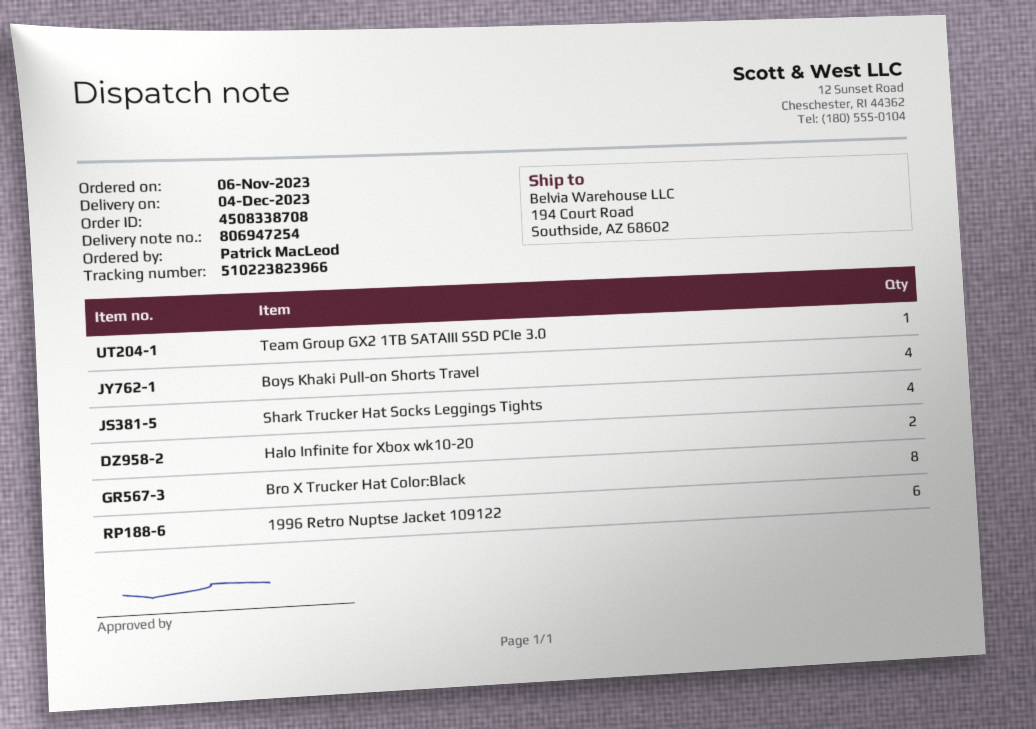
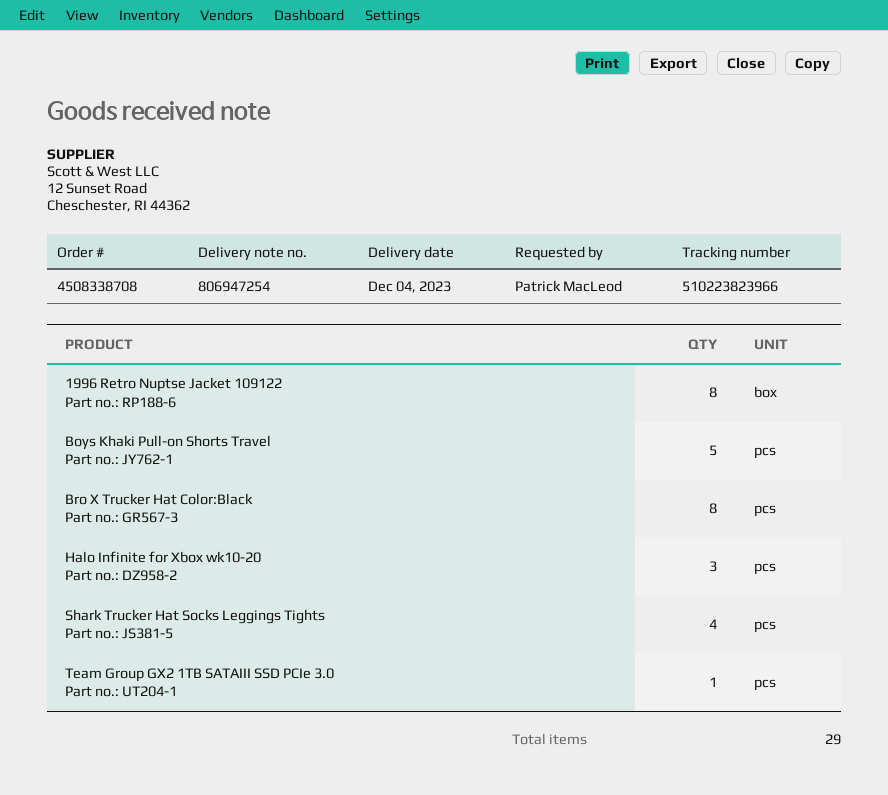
Boys Khaki Pull-on Shorts Travel: 4 -> 5
Halo Infinite for Xbox wk10-20: 2 -> 3
1996 Retro Nuptse Jacket 109122: 6 -> 8

